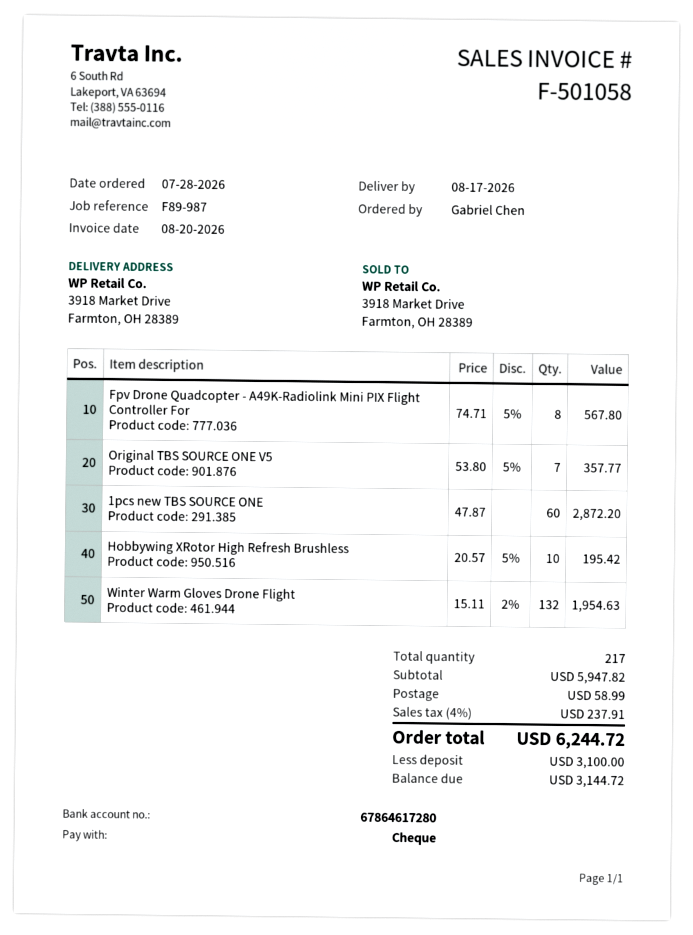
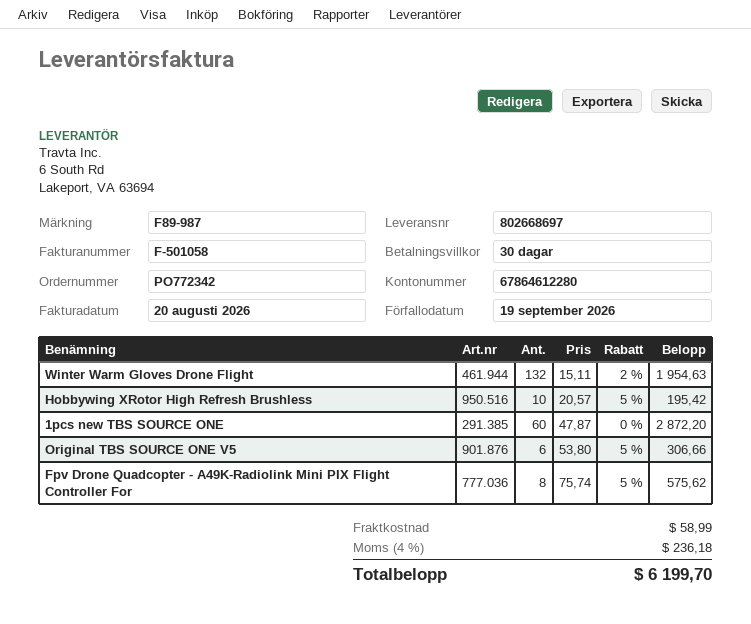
bank account: 67864617280 -> 67864612280
Fpv Drone Quadcopter - A49K-Radiolink Mini PIX Flight Controller For: 8 x 74.71 - 5% = 567.80 -> 8 x 75.74 - 5% = 575.62
Original TBS SOURCE ONE V5: 7 x 53.80 - 5% = 357.77 -> 6 x 53.80 - 5% = 306.66
tax: 4% = 237.91 -> 4% = 236.18
total: 6244.72 -> 6199.70

